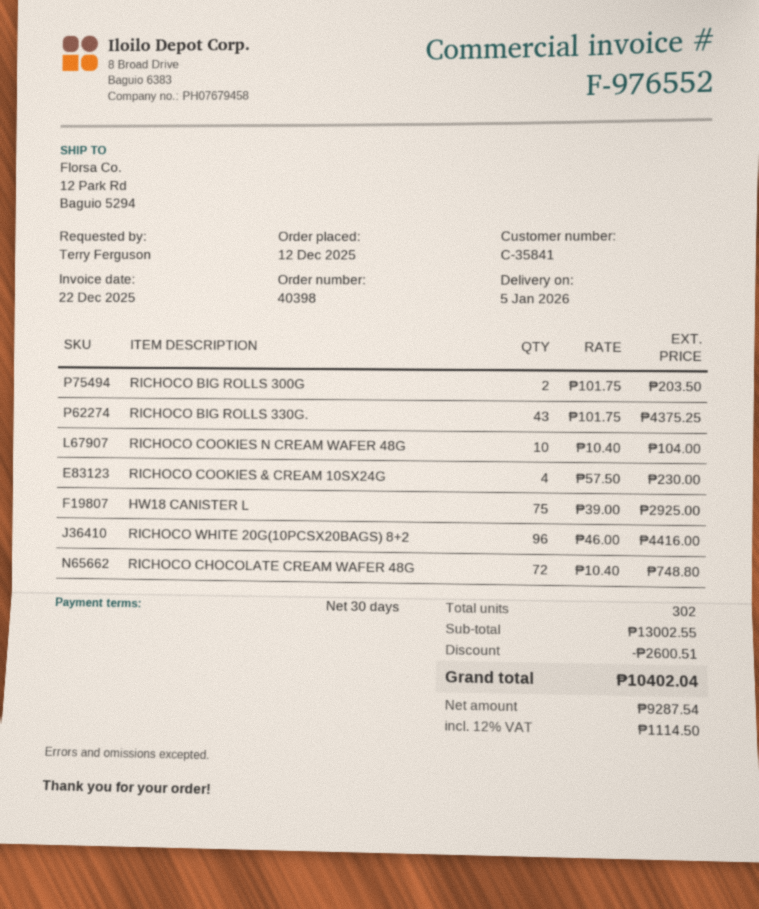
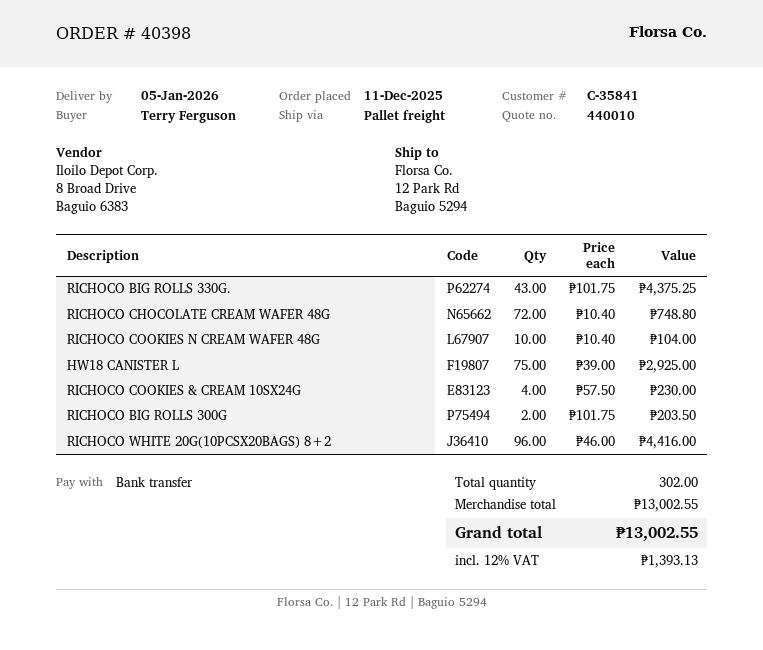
order date: 2025-12-12 -> 2025-12-11
discount: 2600.51 -> none
tax: 12% = 1114.50 -> 12% = 1393.13
total: 10402.04 -> 13002.55

